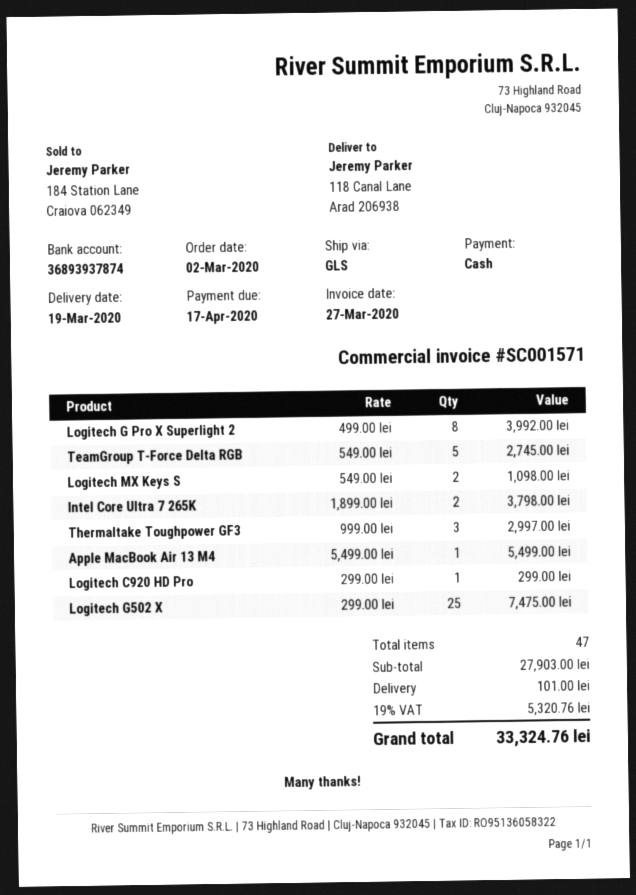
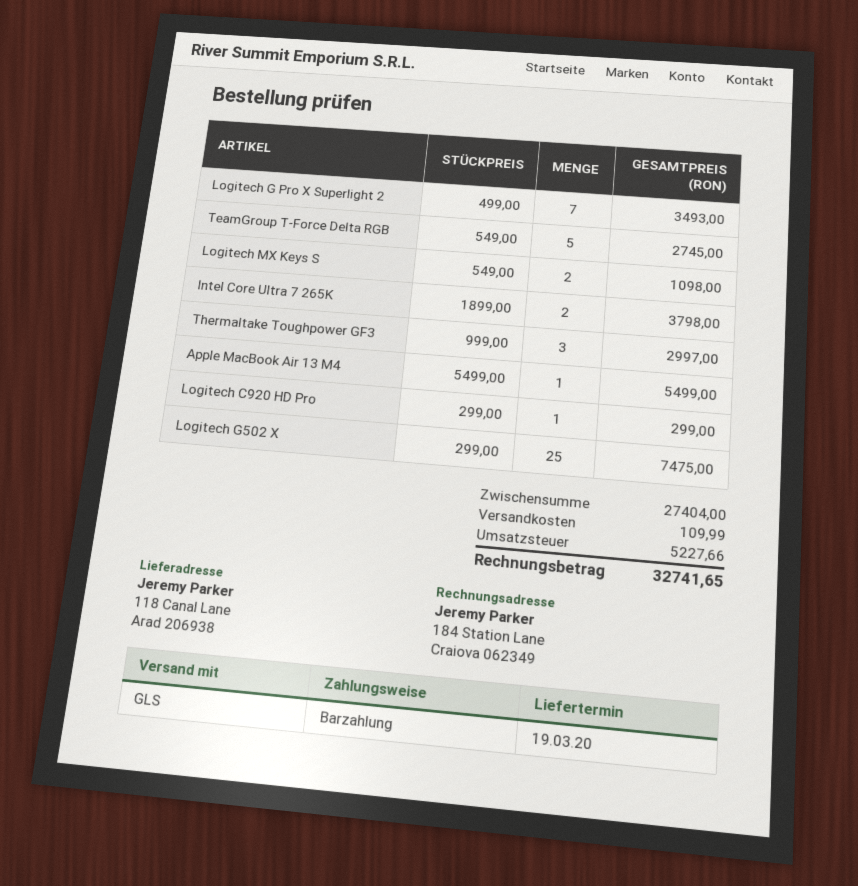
Logitech G Pro X Superlight 2: 8 x 499.00 = 3992.00 -> 7 x 499.00 = 3493.00
subtotal: 27903.00 -> 27404.00
shipping: 101.00 -> 109.99
tax: 5320.76 -> 5227.66
total: 33324.76 -> 32741.65

